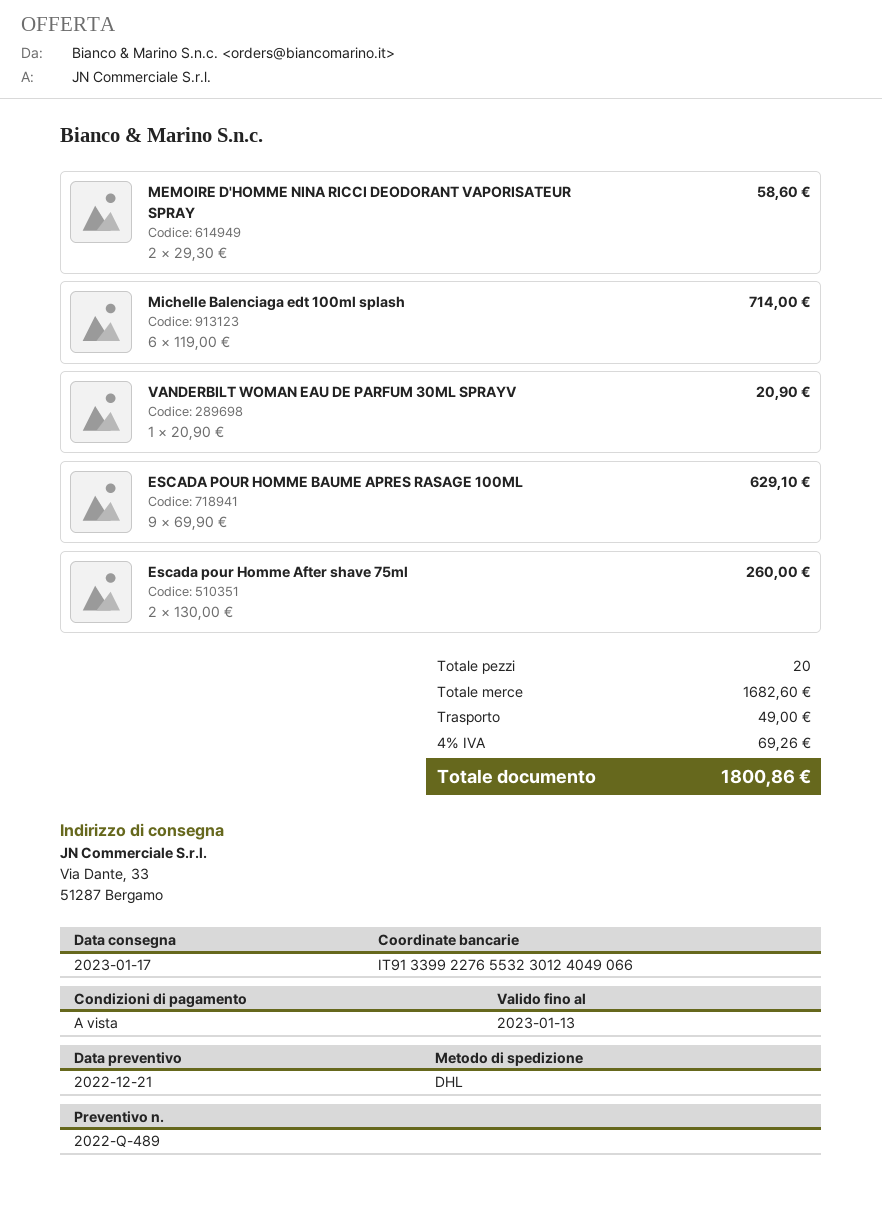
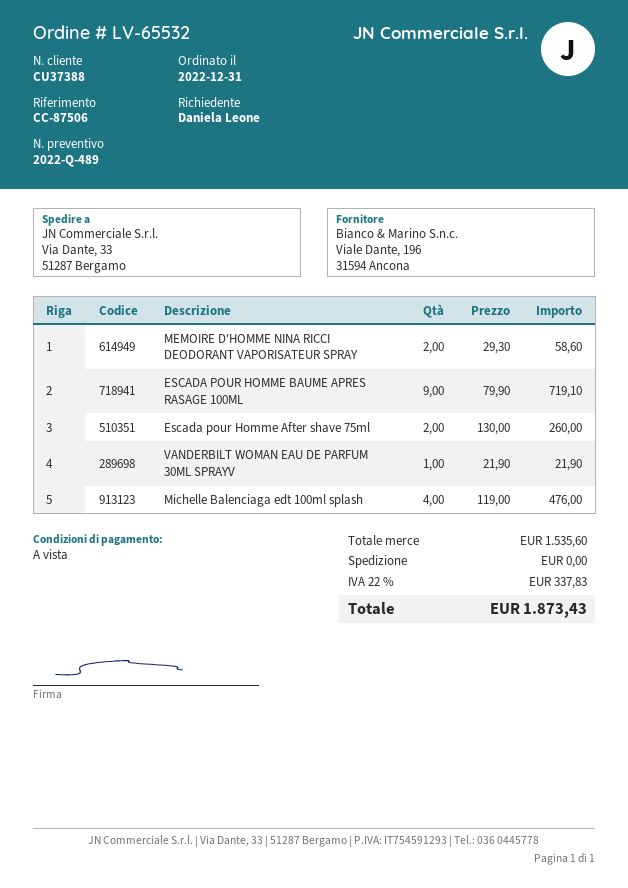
Michelle Balenciaga edt 100ml splash: 6 x 119.00 = 714.00 -> 4 x 119.00 = 476.00
VANDERBILT WOMAN EAU DE PARFUM 30ML SPRAYV: 1 x 20.90 = 20.90 -> 1 x 21.90 = 21.90
ESCADA POUR HOMME BAUME APRES RASAGE 100ML: 9 x 69.90 = 629.10 -> 9 x 79.90 = 719.10
subtotal: 1682.60 -> 1535.60
shipping: 49.00 -> 0.00
tax: 4% = 69.26 -> 22% = 337.83
total: 1800.86 -> 1873.43

